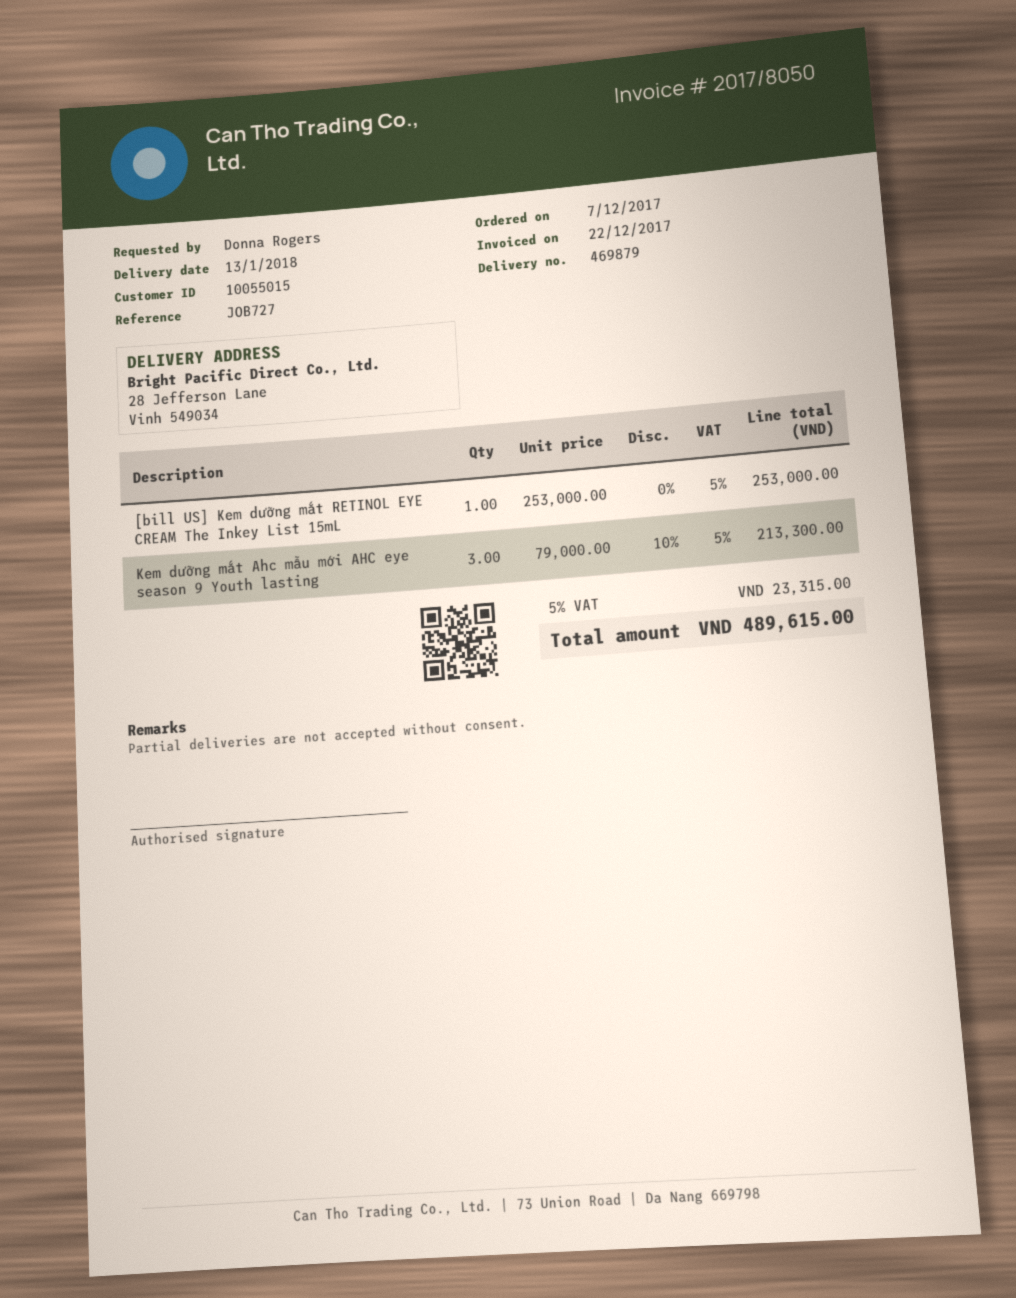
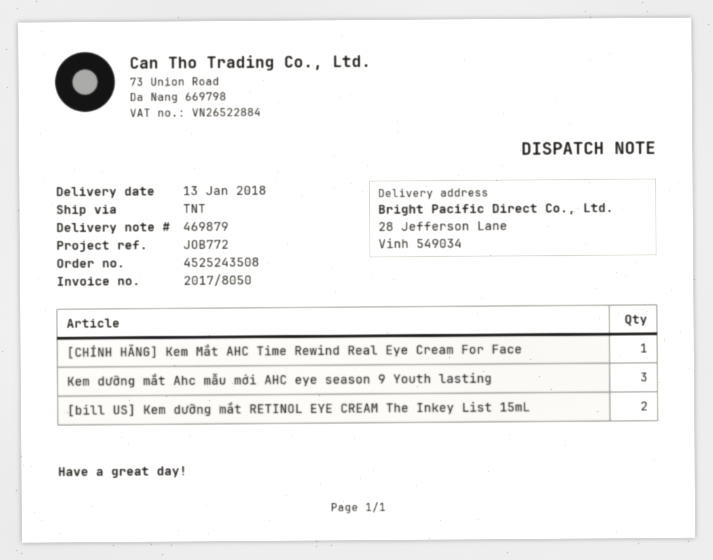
reference: JOB727 -> JOB772
[bill US] Kem dưỡng mắt RETINOL EYE CREAM The Inkey List 15mL: 1 -> 2
[CHÍNH HÃNG] Kem Mắt AHC Time Rewind Real Eye Cream For Face: none -> 1

